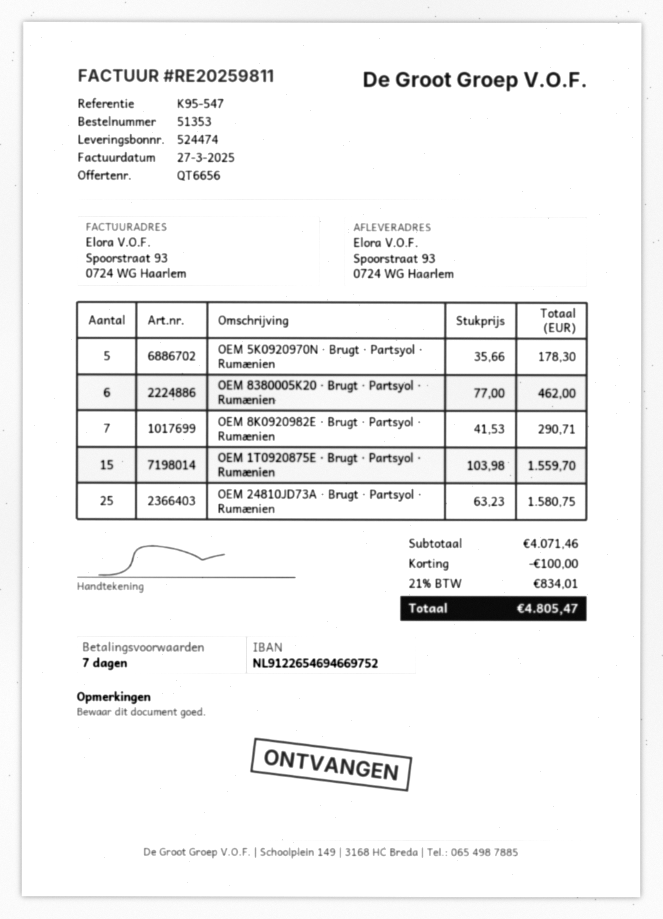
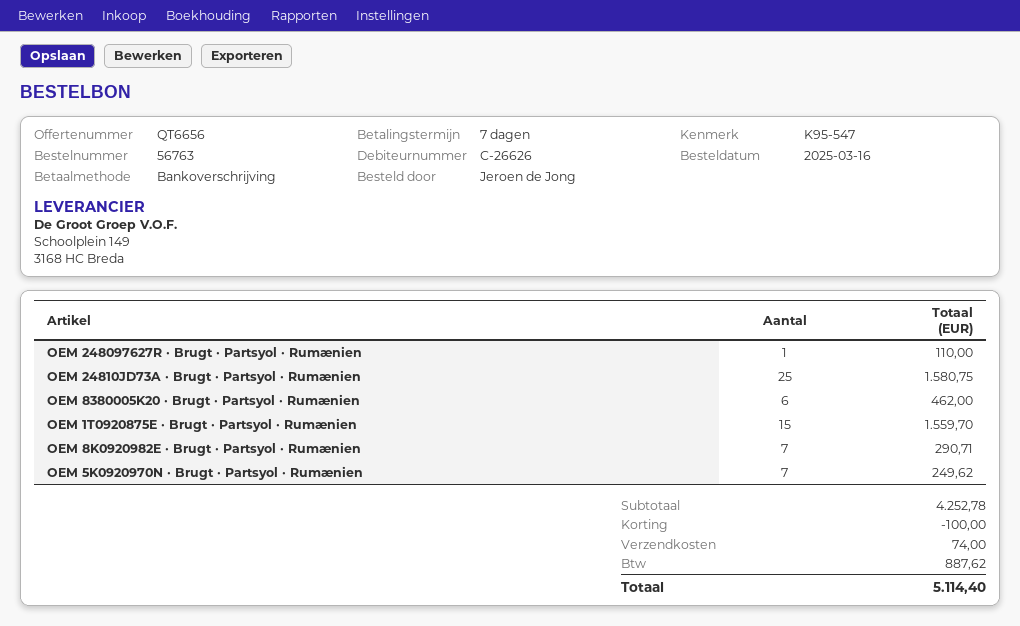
order number: 51353 -> 56763
OEM 5K0920970N · Brugt · Partsyol · Rumænien: 5 for 178.30 -> 7 for 249.62
OEM 248097627R · Brugt · Partsyol · Rumænien: none -> 1 for 110.00
subtotal: 4071.46 -> 4252.78
shipping: none -> 74.00
tax: 834.01 -> 887.62
total: 4805.47 -> 5114.40

